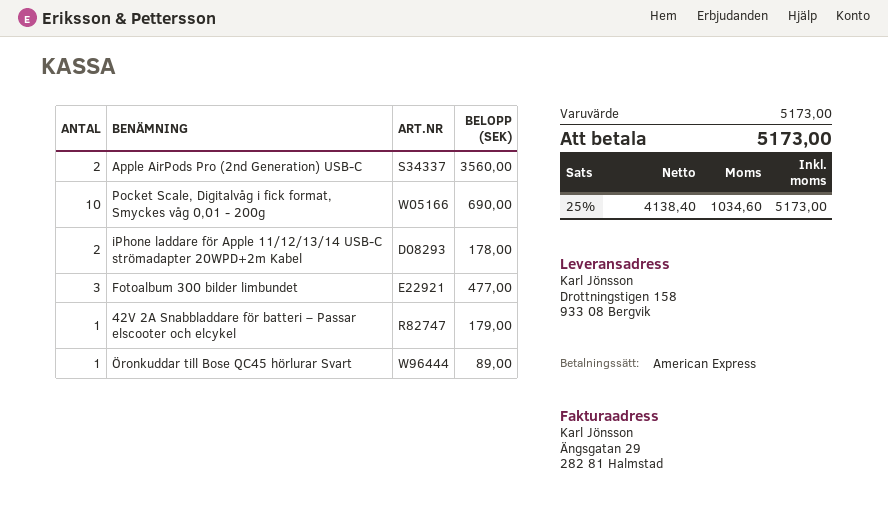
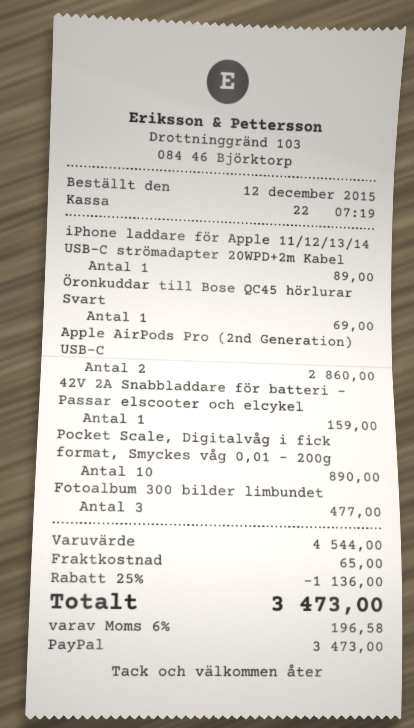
payment method: American Express -> PayPal
Apple AirPods Pro (2nd Generation) USB-C: 2 for 3560.00 -> 2 for 2860.00
Pocket Scale, Digitalvåg i fick format, Smyckes våg 0,01 - 200g: 10 for 690.00 -> 10 for 890.00
iPhone laddare för Apple 11/12/13/14 USB-C strömadapter 20WPD+2m Kabel: 2 for 178.00 -> 1 for 89.00
42V 2A Snabbladdare för batteri – Passar elscooter och elcykel: 1 for 179.00 -> 1 for 159.00
Öronkuddar till Bose QC45 hörlurar Svart: 1 for 89.00 -> 1 for 69.00
subtotal: 5173.00 -> 4544.00
discount: none -> 25% = 1136.00
shipping: none -> 65.00
tax: 25% = 1034.60 -> 6% = 196.58
total: 5173.00 -> 3473.00

